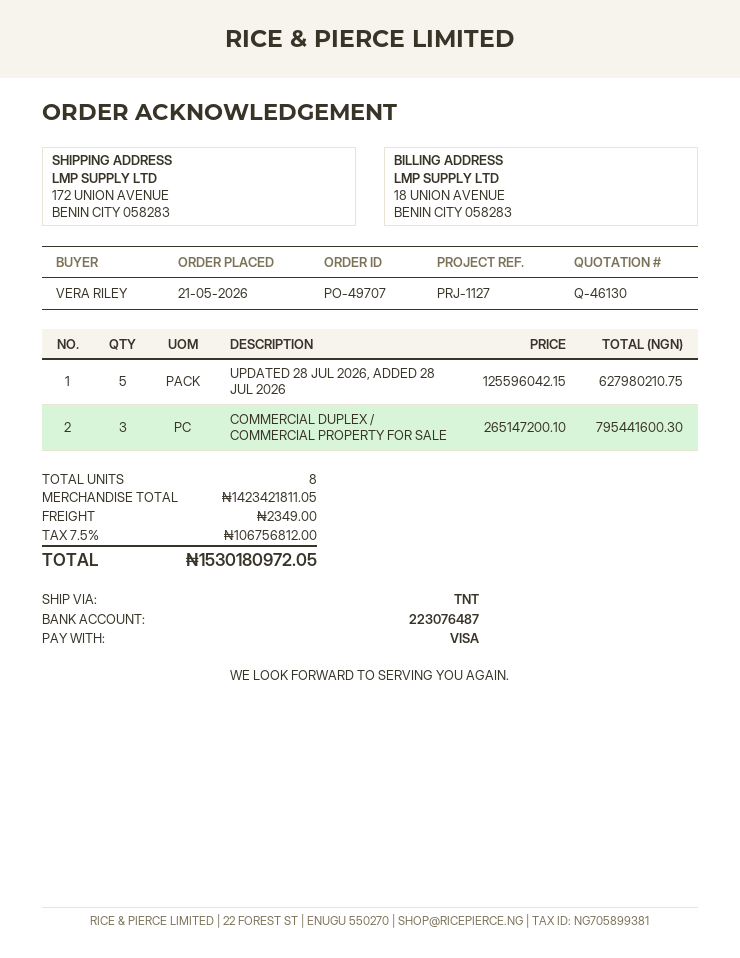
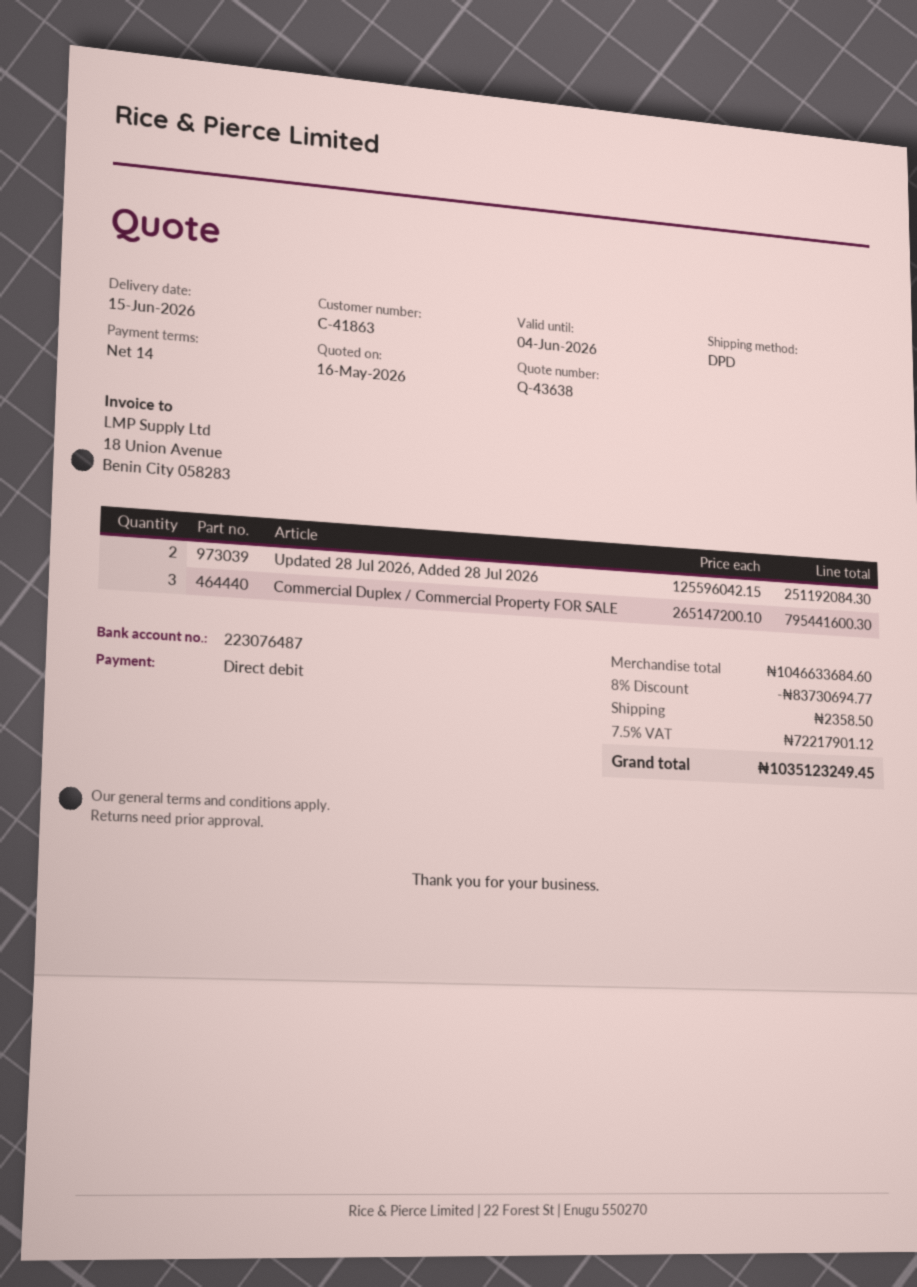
quote number: Q-46130 -> Q-43638
payment method: Visa -> direct debit
shipping method: TNT -> DPD
UPDATED 28 JUL 2026, ADDED 28 JUL 2026: 5 x 125596042.15 = 627980210.75 -> 2 x 125596042.15 = 251192084.30
subtotal: 1423421811.05 -> 1046633684.60
discount: none -> 8% = 83730694.77
shipping: 2349.00 -> 2358.50
tax: 7.5% = 106756812.00 -> 7.5% = 72217901.12
total: 1530180972.05 -> 1035123249.45

